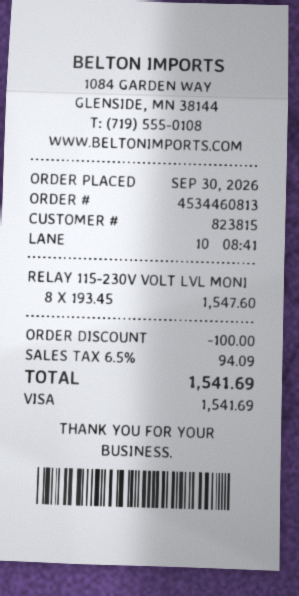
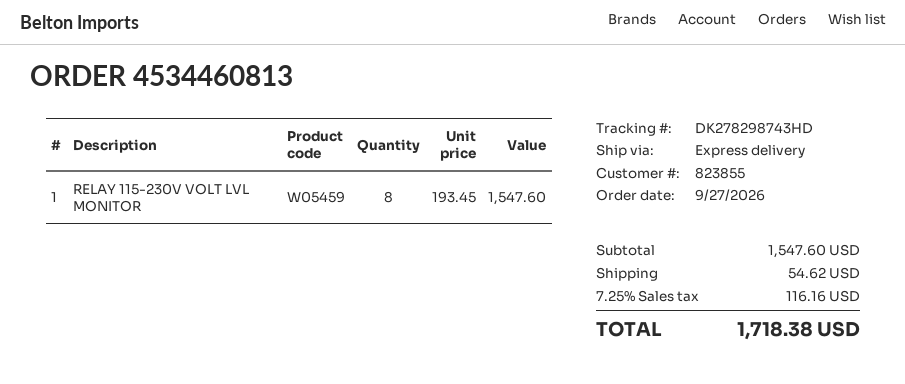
order date: 2026-09-30 -> 2026-09-27
customer number: 823815 -> 823855
discount: 100.00 -> none
shipping: none -> 54.62
tax: 6.5% = 94.09 -> 7.25% = 116.16
total: 1541.69 -> 1718.38

